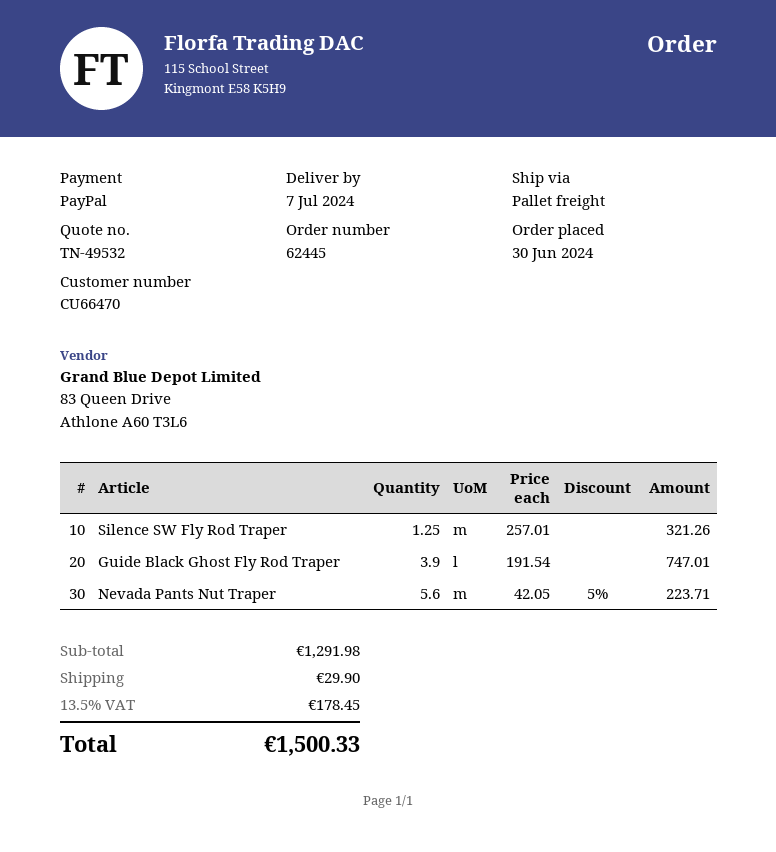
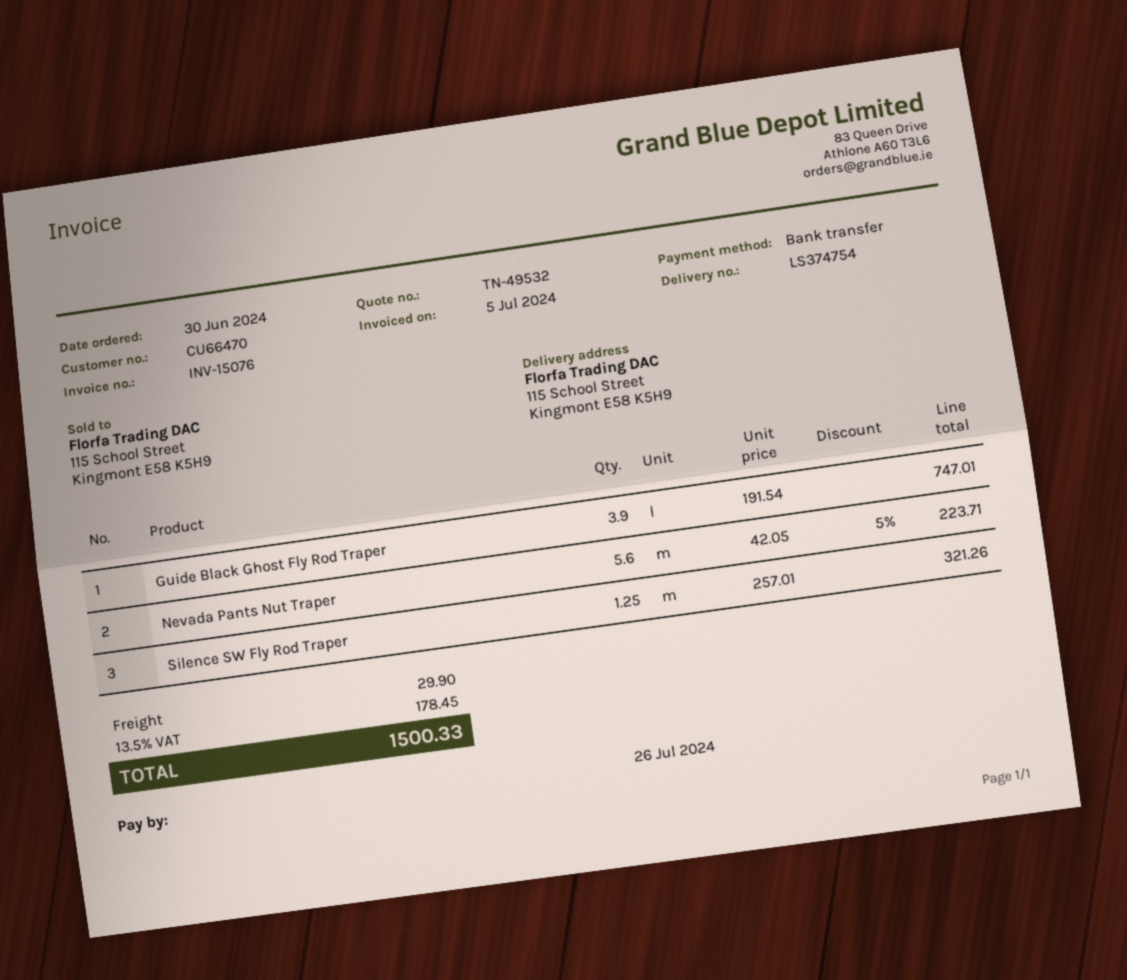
payment method: PayPal -> bank transfer

